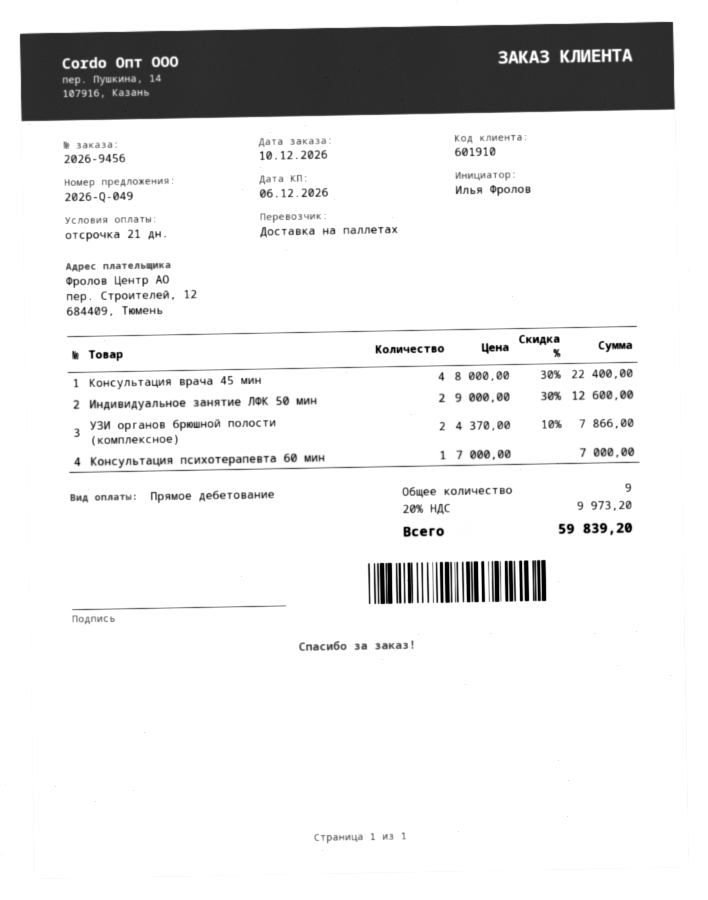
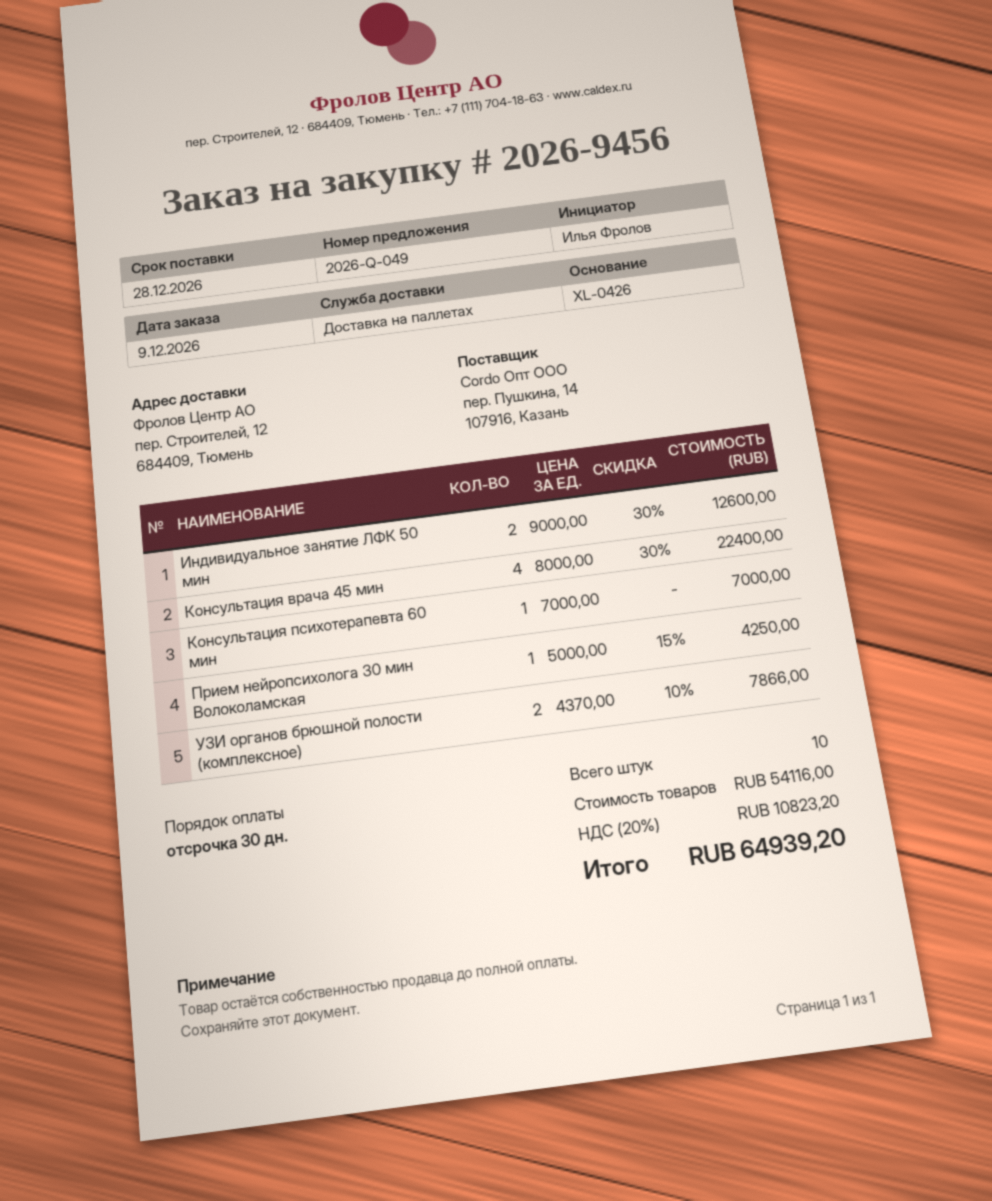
order date: 2026-12-10 -> 2026-12-09
payment terms: 21 days -> 30 days
Прием нейропсихолога 30 мин Волоколамская: none -> 1 x 5000.00 - 15% = 4250.00
total quantity: 9 -> 10
tax: 20% = 9973.20 -> 20% = 10823.20
total: 59839.20 -> 64939.20

